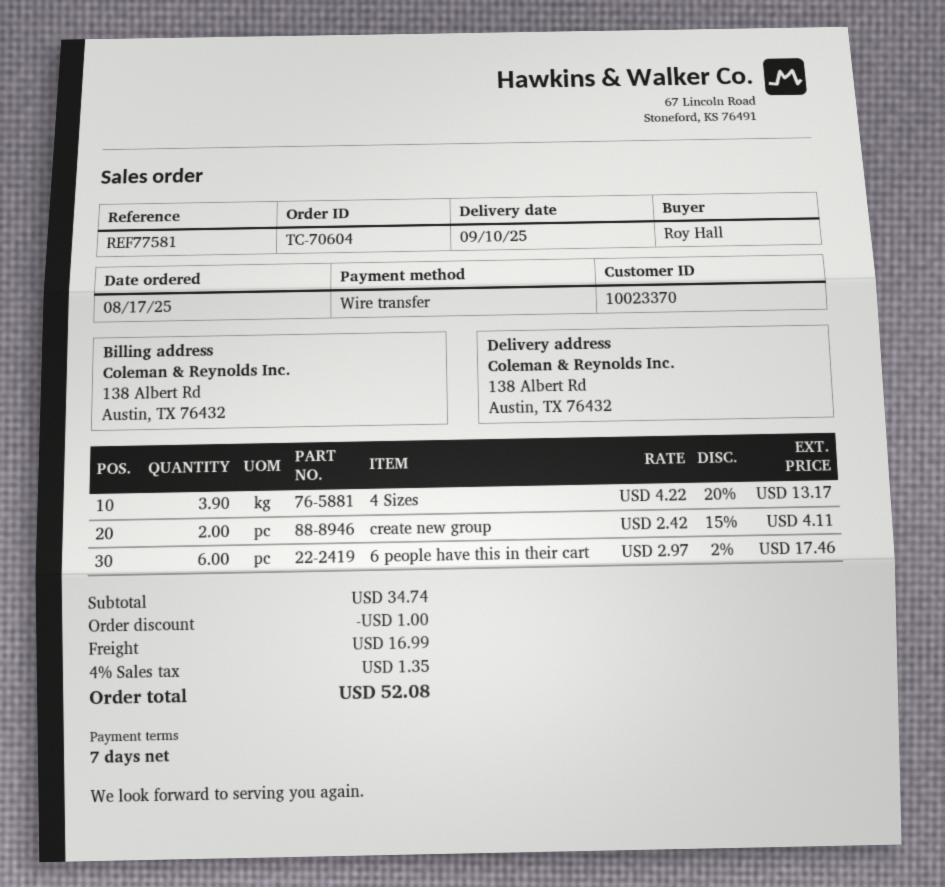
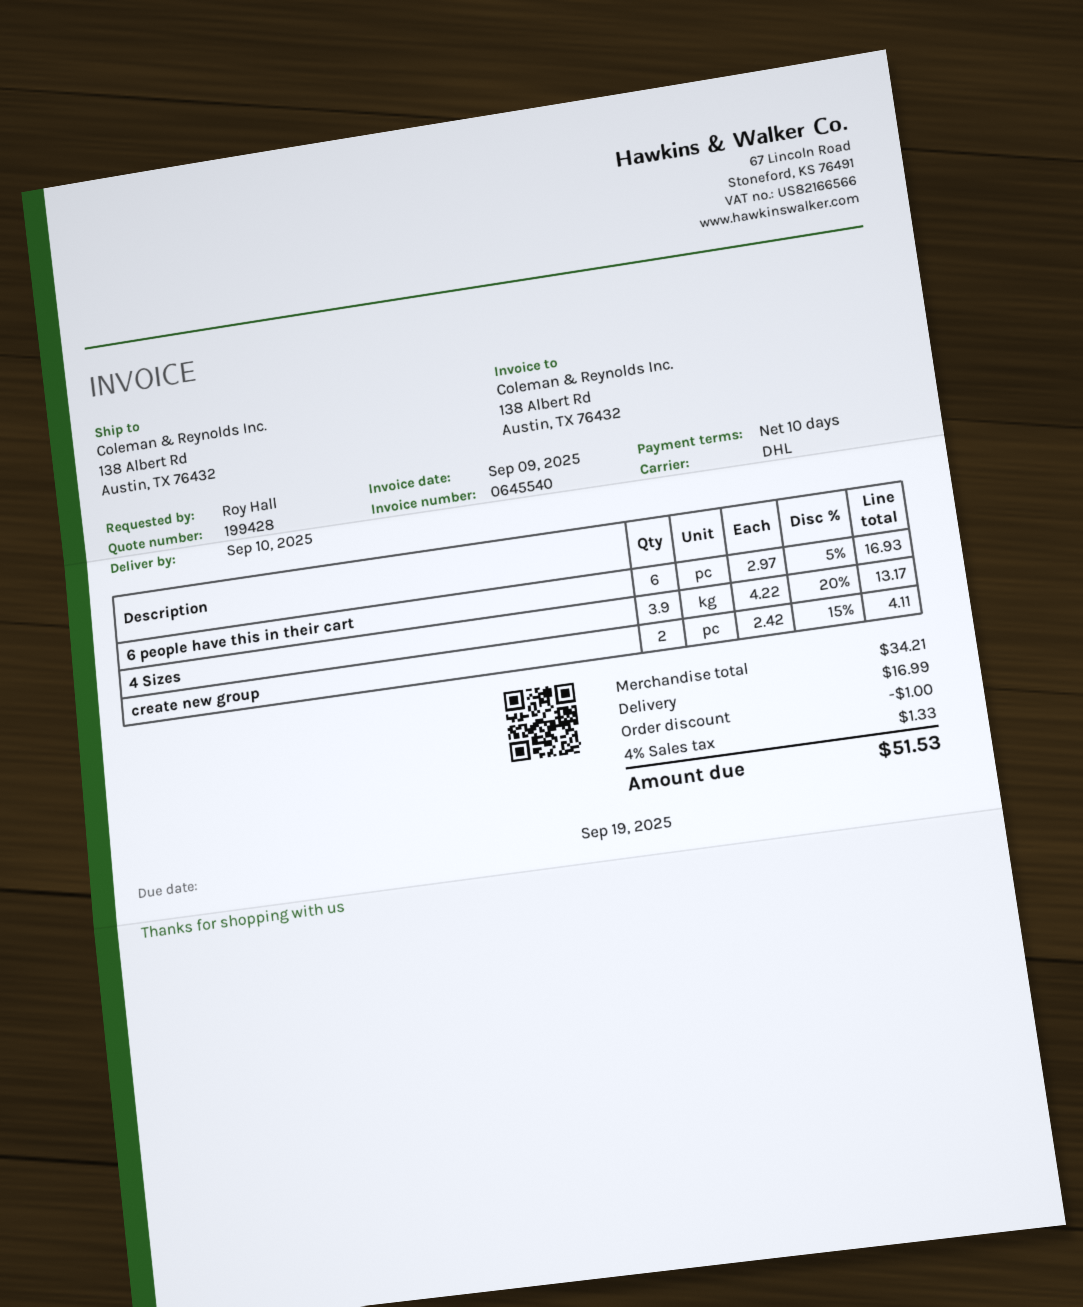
payment terms: 7 days -> 10 days
6 people have this in their cart: 6 x 2.97 - 2% = 17.46 -> 6 x 2.97 - 5% = 16.93
subtotal: 34.74 -> 34.21
tax: 4% = 1.35 -> 4% = 1.33
total: 52.08 -> 51.53

